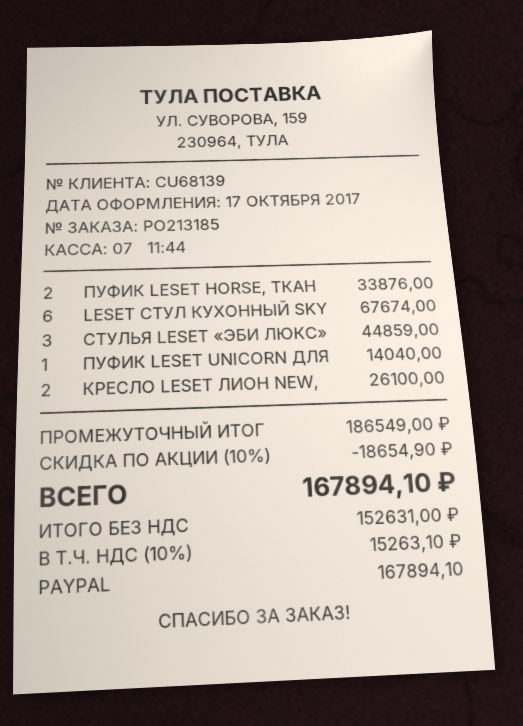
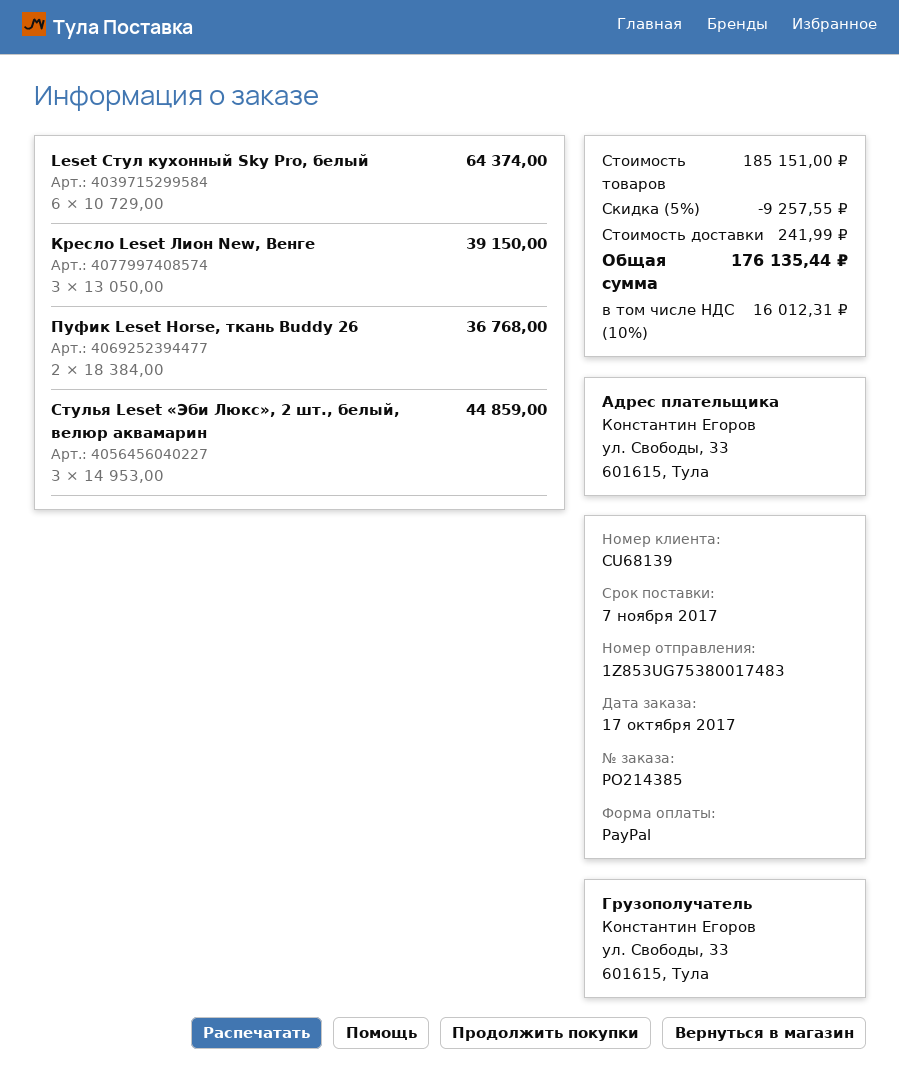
order number: PO213185 -> PO214385
ПУФИК LESET HORSE, ТКАН: 2 for 33876.00 -> 2 for 36768.00
LESET СТУЛ КУХОННЫЙ SKY: 6 for 67674.00 -> 6 for 64374.00
ПУФИК LESET UNICORN ДЛЯ: 1 for 14040.00 -> none
КРЕСЛО LESET ЛИОН NEW,: 2 for 26100.00 -> 3 for 39150.00
subtotal: 186549.00 -> 185151.00
discount: 10% = 18654.90 -> 5% = 9257.55
shipping: none -> 241.99
tax: 10% = 15263.10 -> 10% = 16012.31
total: 167894.10 -> 176135.44

